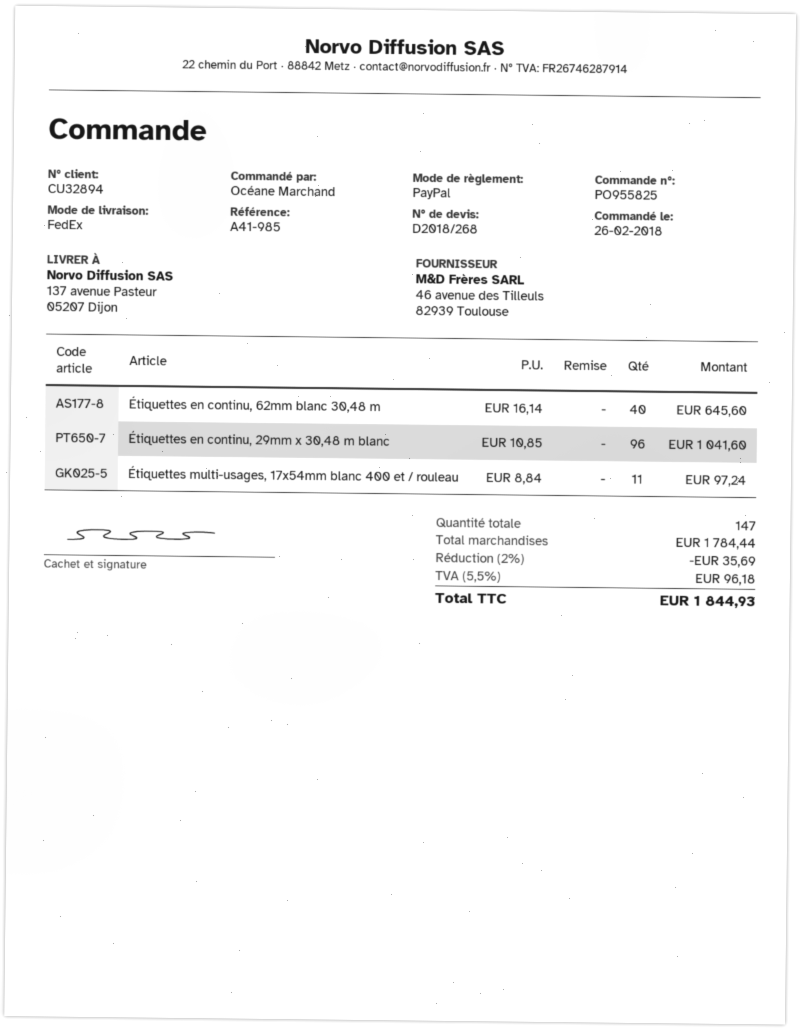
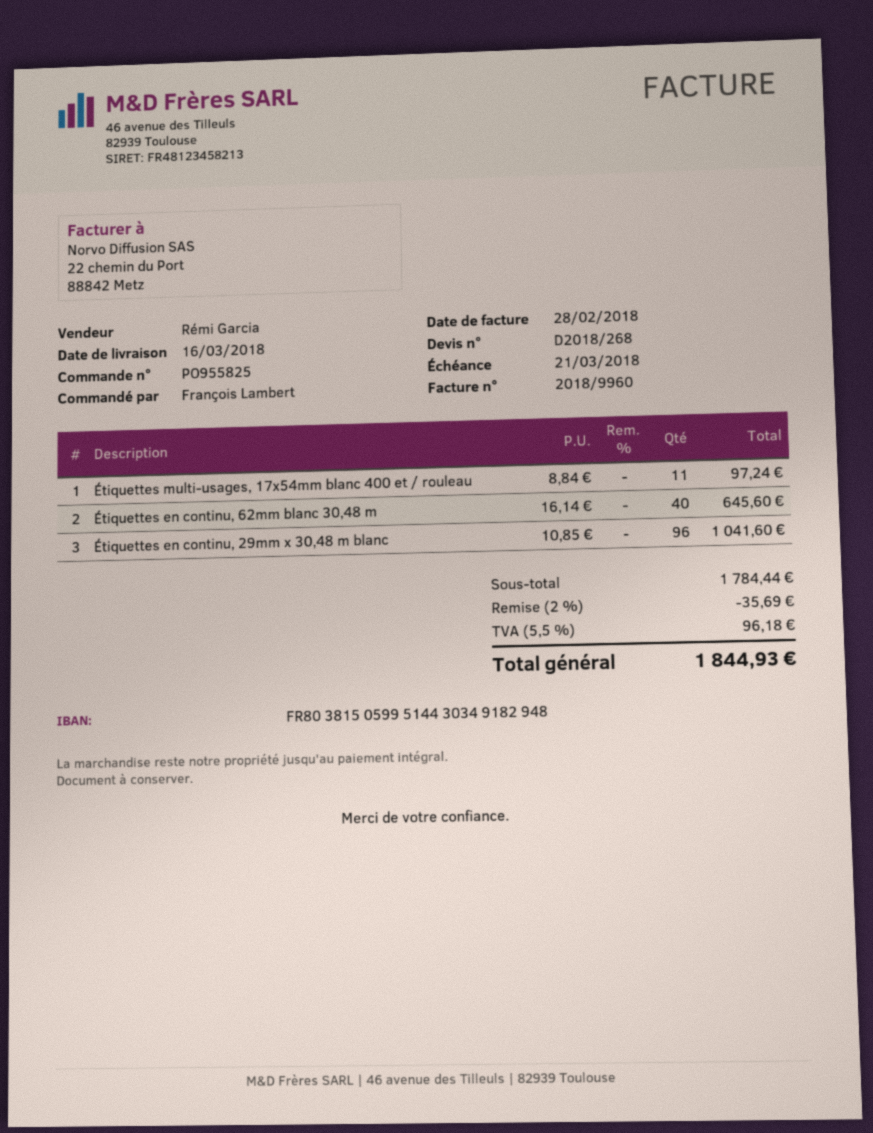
ordered by: Océane Marchand -> François Lambert

